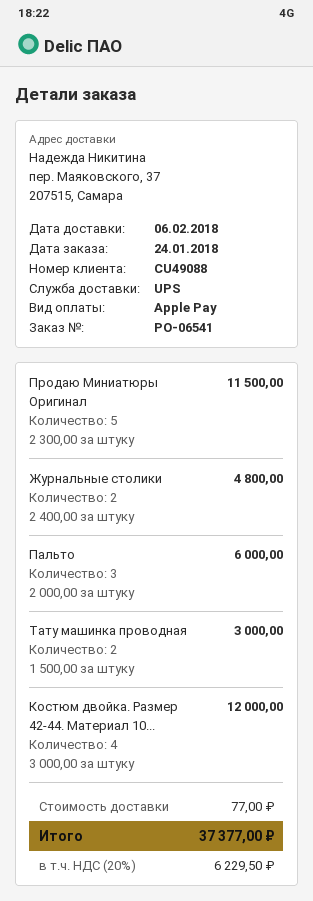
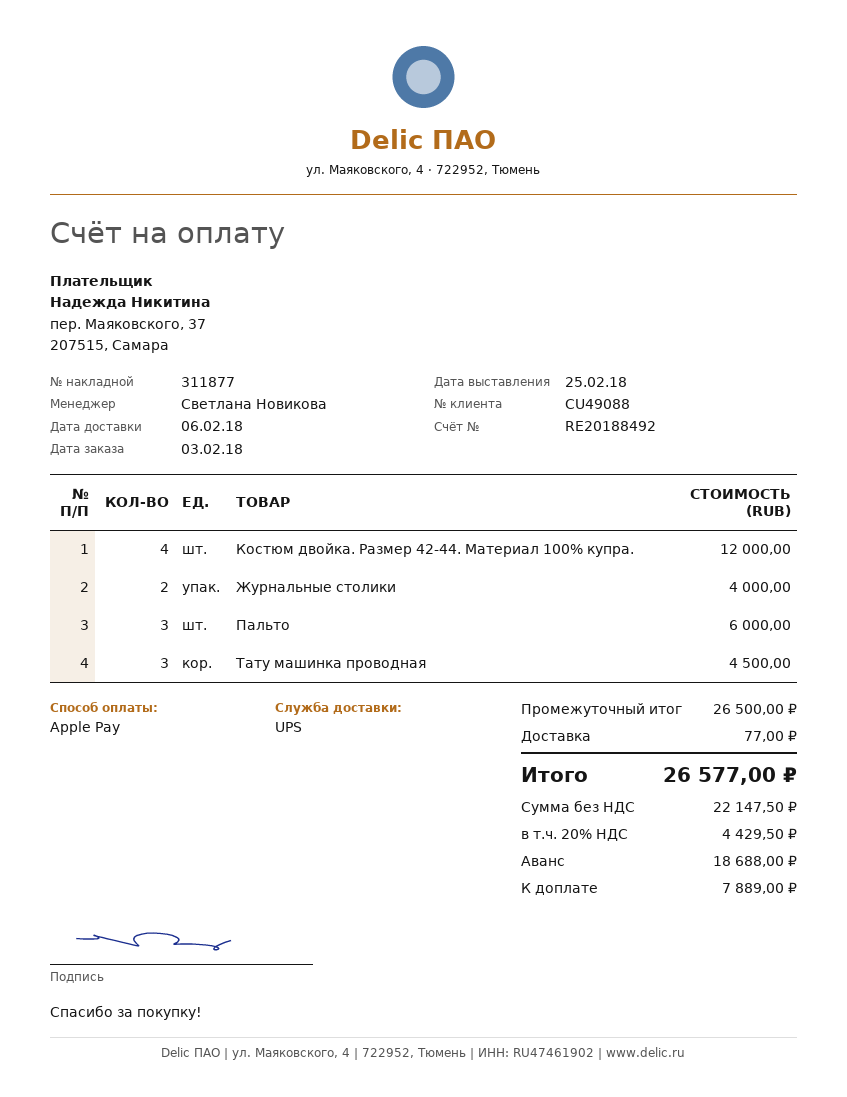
order date: 2018-01-24 -> 2018-02-03
Продаю Миниатюры Оригинал: 5 for 11500.00 -> none
Журнальные столики: 2 for 4800.00 -> 2 for 4000.00
Тату машинка проводная: 2 for 3000.00 -> 3 for 4500.00
tax: 20% = 6229.50 -> 20% = 4429.50
total: 37377.00 -> 26577.00

